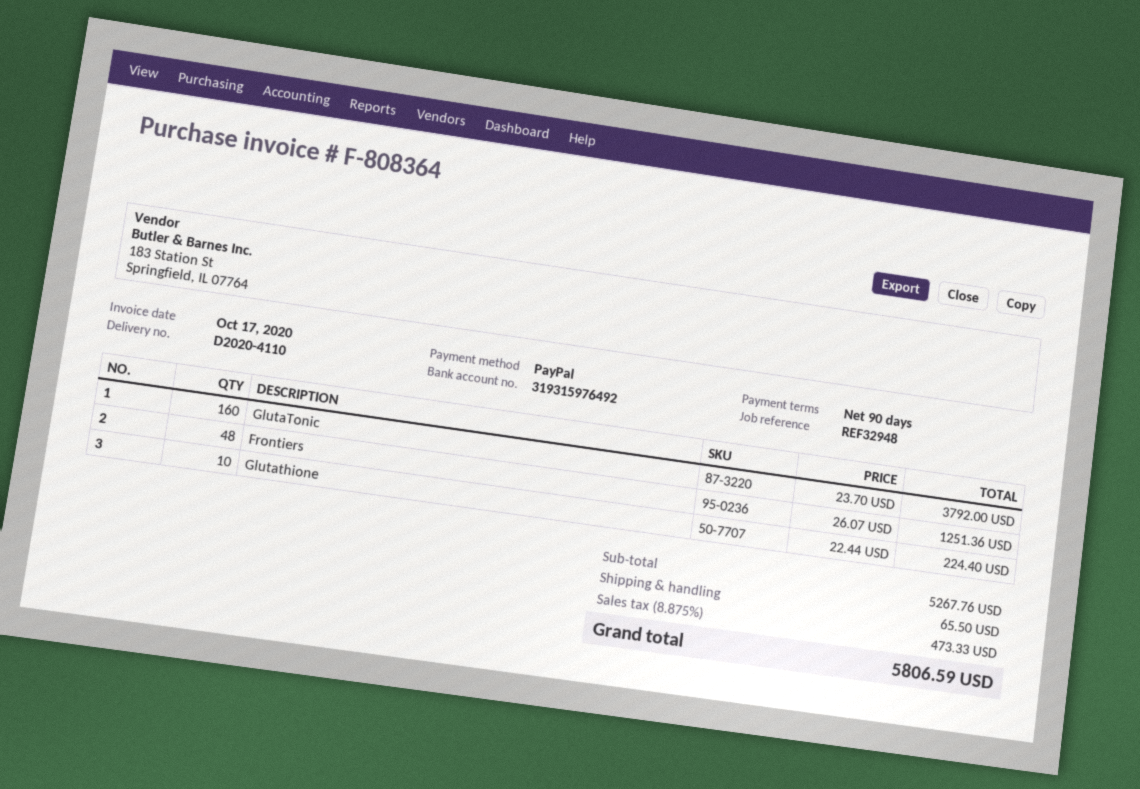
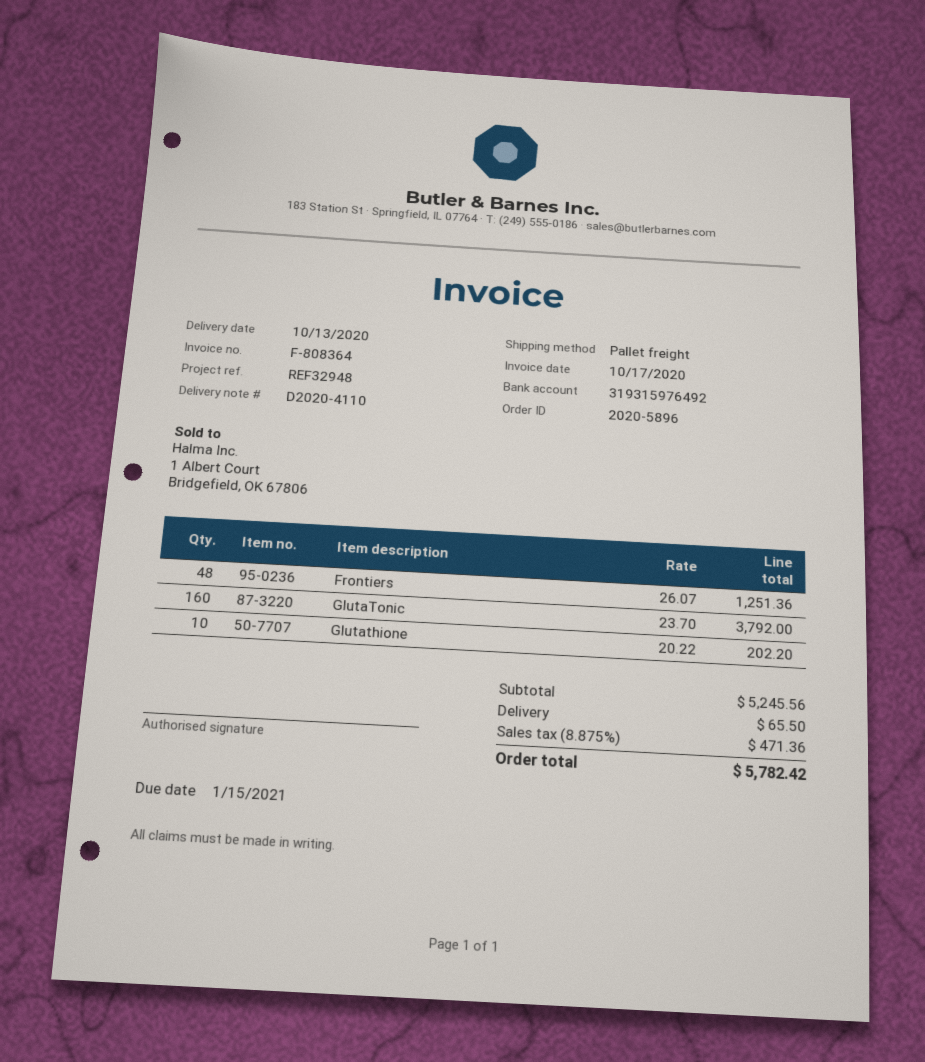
Glutathione: 10 x 22.44 = 224.40 -> 10 x 20.22 = 202.20
subtotal: 5267.76 -> 5245.56
tax: 8.875% = 473.33 -> 8.875% = 471.36
total: 5806.59 -> 5782.42

